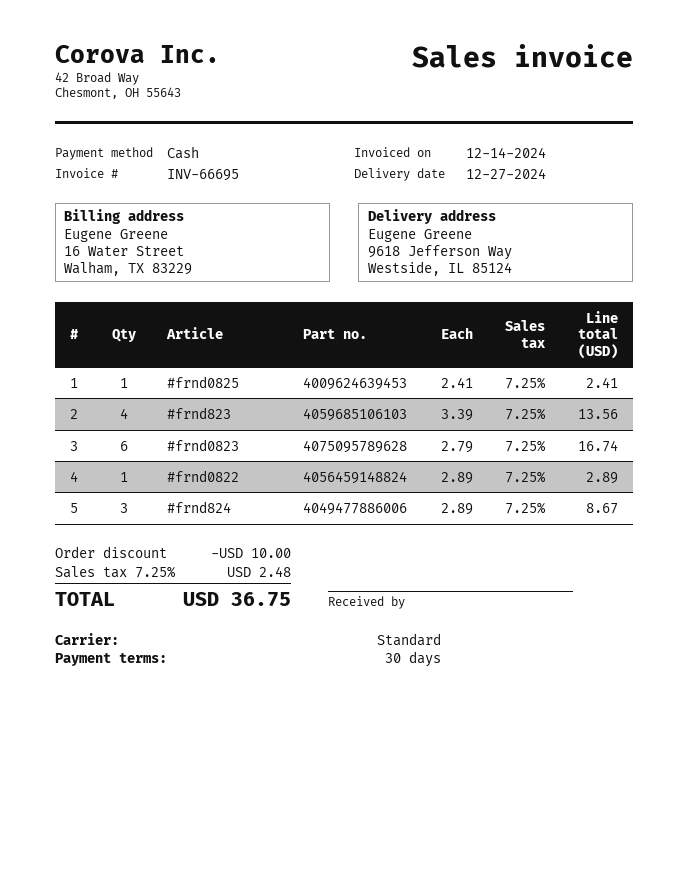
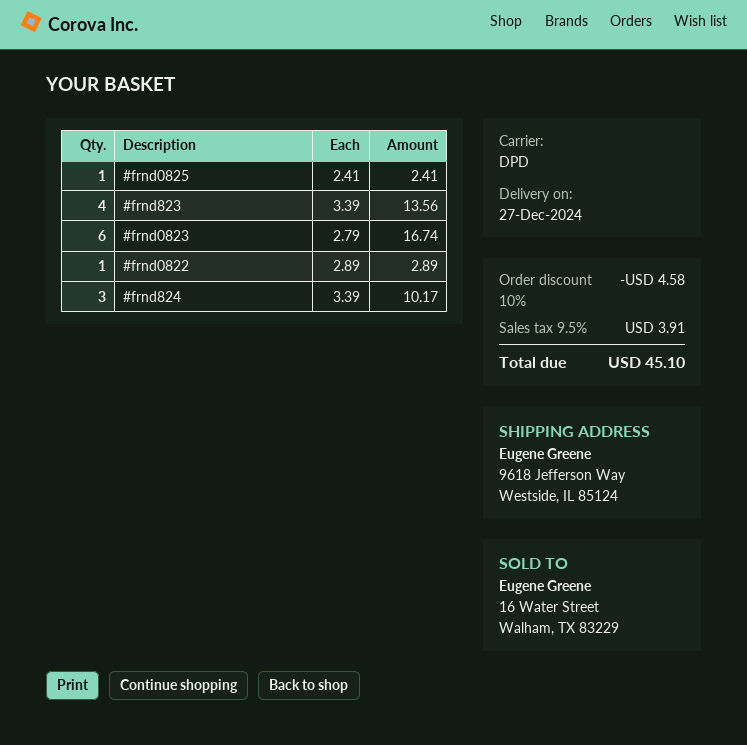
shipping method: standard -> DPD
#frnd824: 3 x 2.89 = 8.67 -> 3 x 3.39 = 10.17
discount: 10.00 -> 4.58
tax: 7.25% = 2.48 -> 9.5% = 3.91
total: 36.75 -> 45.10

